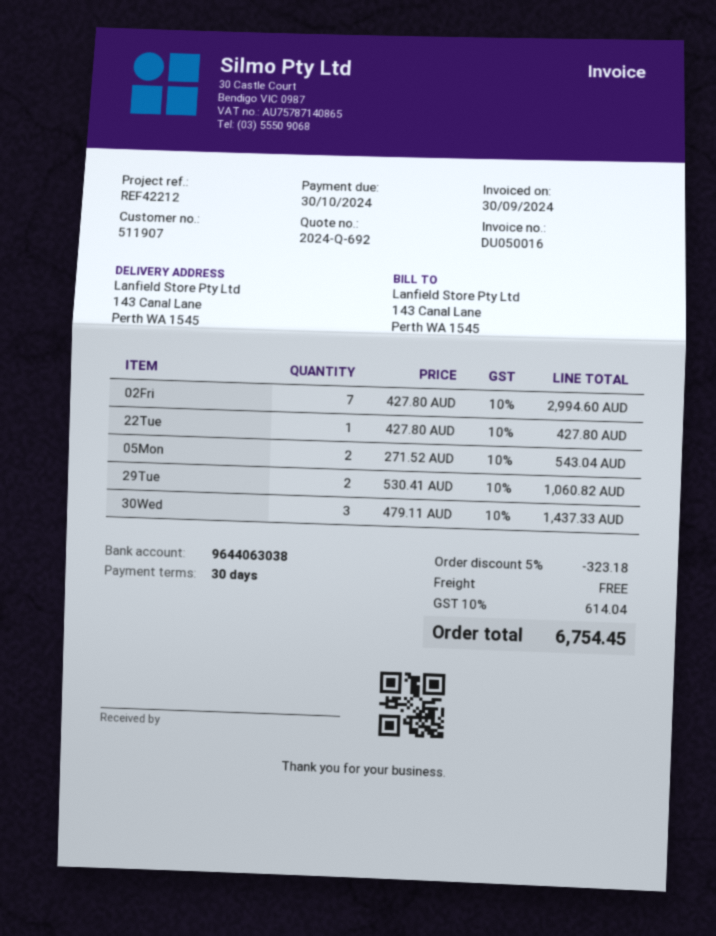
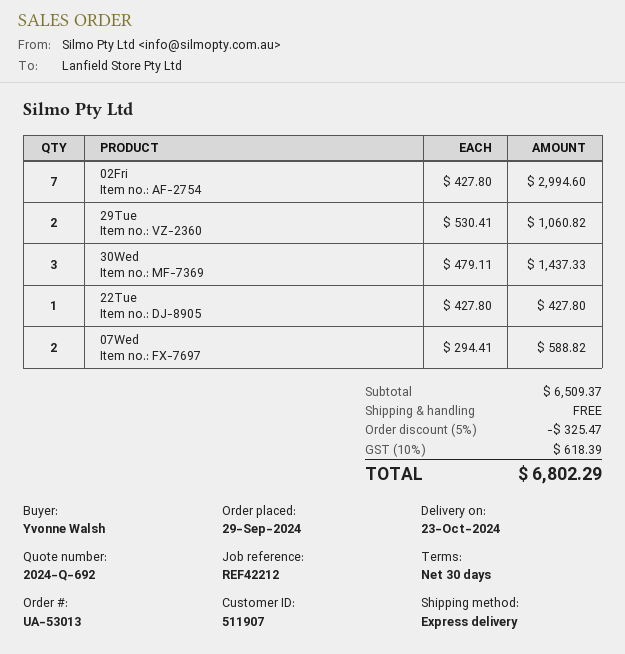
05Mon: 2 x 271.52 = 543.04 -> none
07Wed: none -> 2 x 294.41 = 588.82
discount: 5% = 323.18 -> 5% = 325.47
tax: 10% = 614.04 -> 10% = 618.39
total: 6754.45 -> 6802.29

